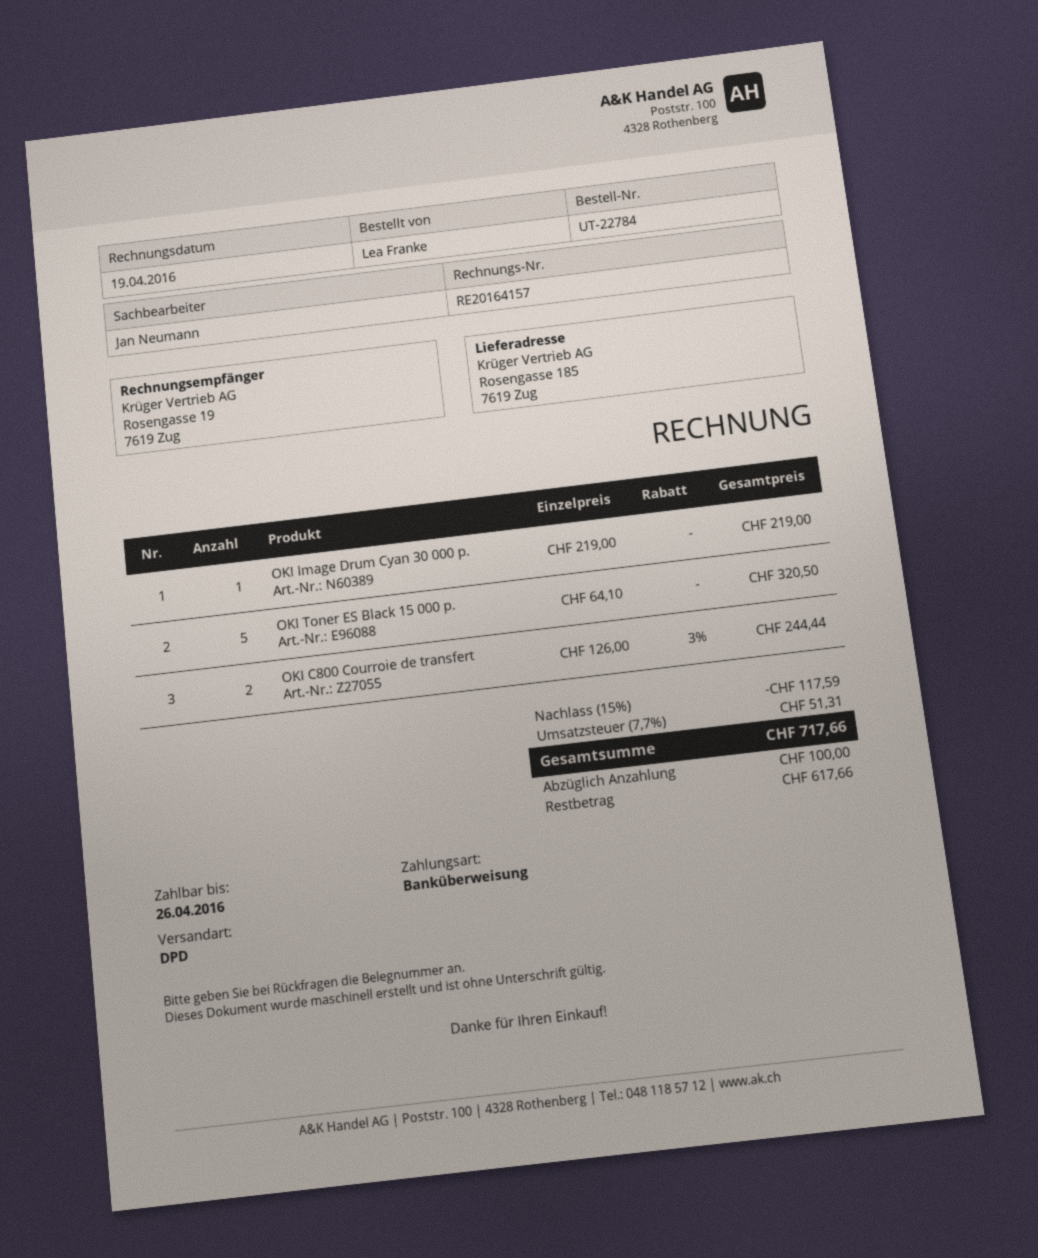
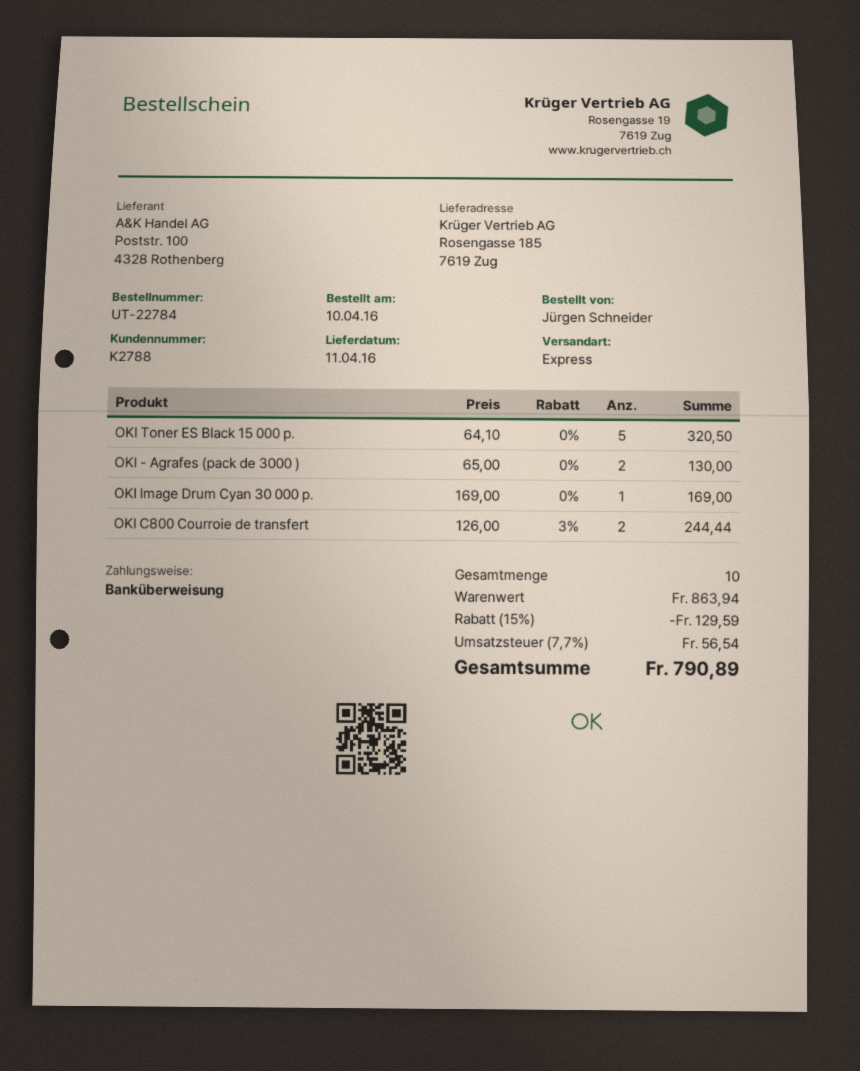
ordered by: Lea Franke -> Jürgen Schneider
shipping method: DPD -> express
OKI Image Drum Cyan 30 000 p.: 1 x 219.00 = 219.00 -> 1 x 169.00 = 169.00
OKI - Agrafes (pack de 3000 ): none -> 2 x 65.00 = 130.00
discount: 15% = 117.59 -> 15% = 129.59
tax: 7.7% = 51.31 -> 7.7% = 56.54
total: 717.66 -> 790.89

